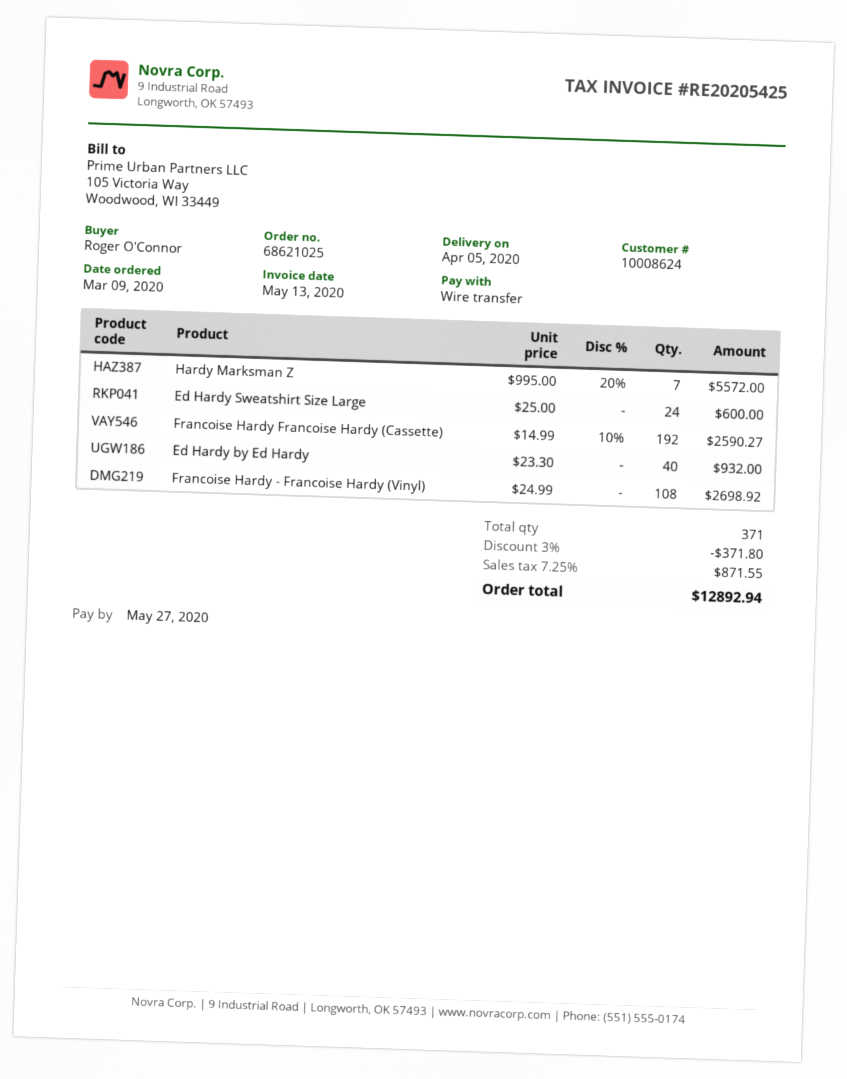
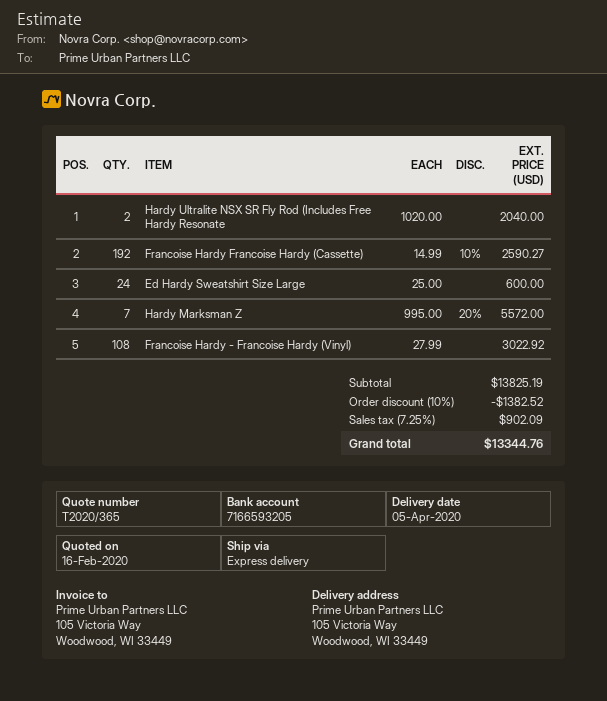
Ed Hardy by Ed Hardy: 40 x 23.30 = 932.00 -> none
Francoise Hardy - Francoise Hardy (Vinyl): 108 x 24.99 = 2698.92 -> 108 x 27.99 = 3022.92
Hardy Ultralite NSX SR Fly Rod (Includes Free Hardy Resonate: none -> 2 x 1020.00 = 2040.00
discount: 3% = 371.80 -> 10% = 1382.52
tax: 7.25% = 871.55 -> 7.25% = 902.09
total: 12892.94 -> 13344.76

